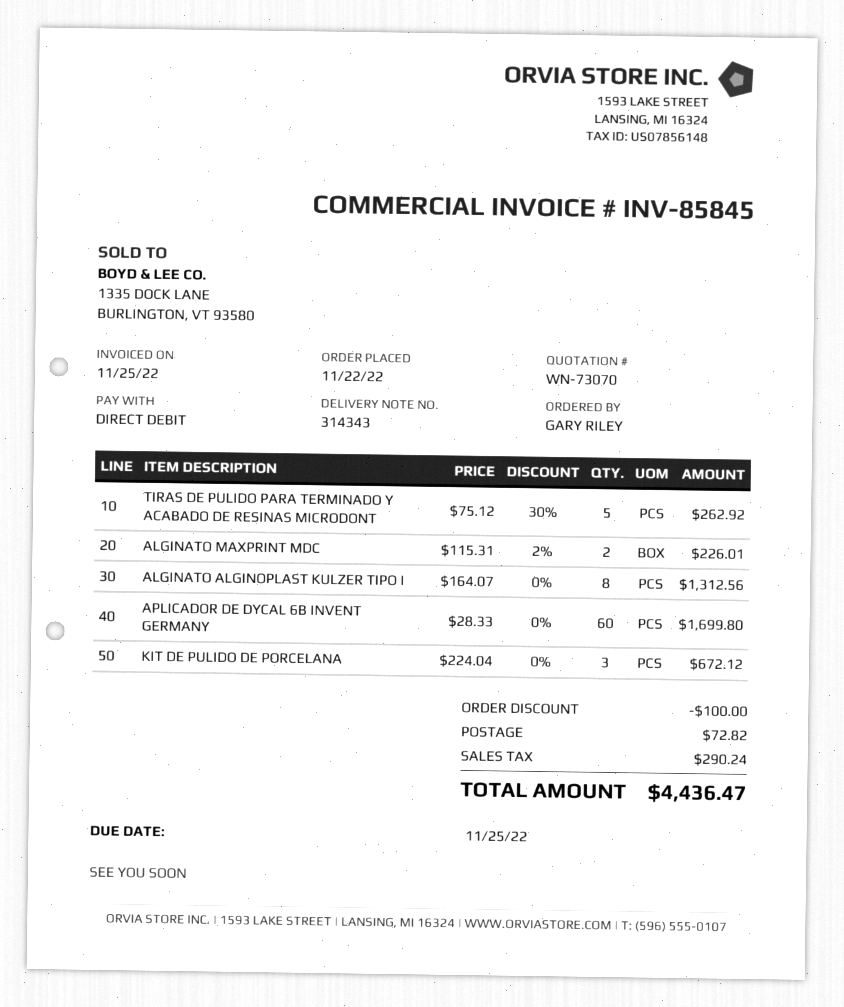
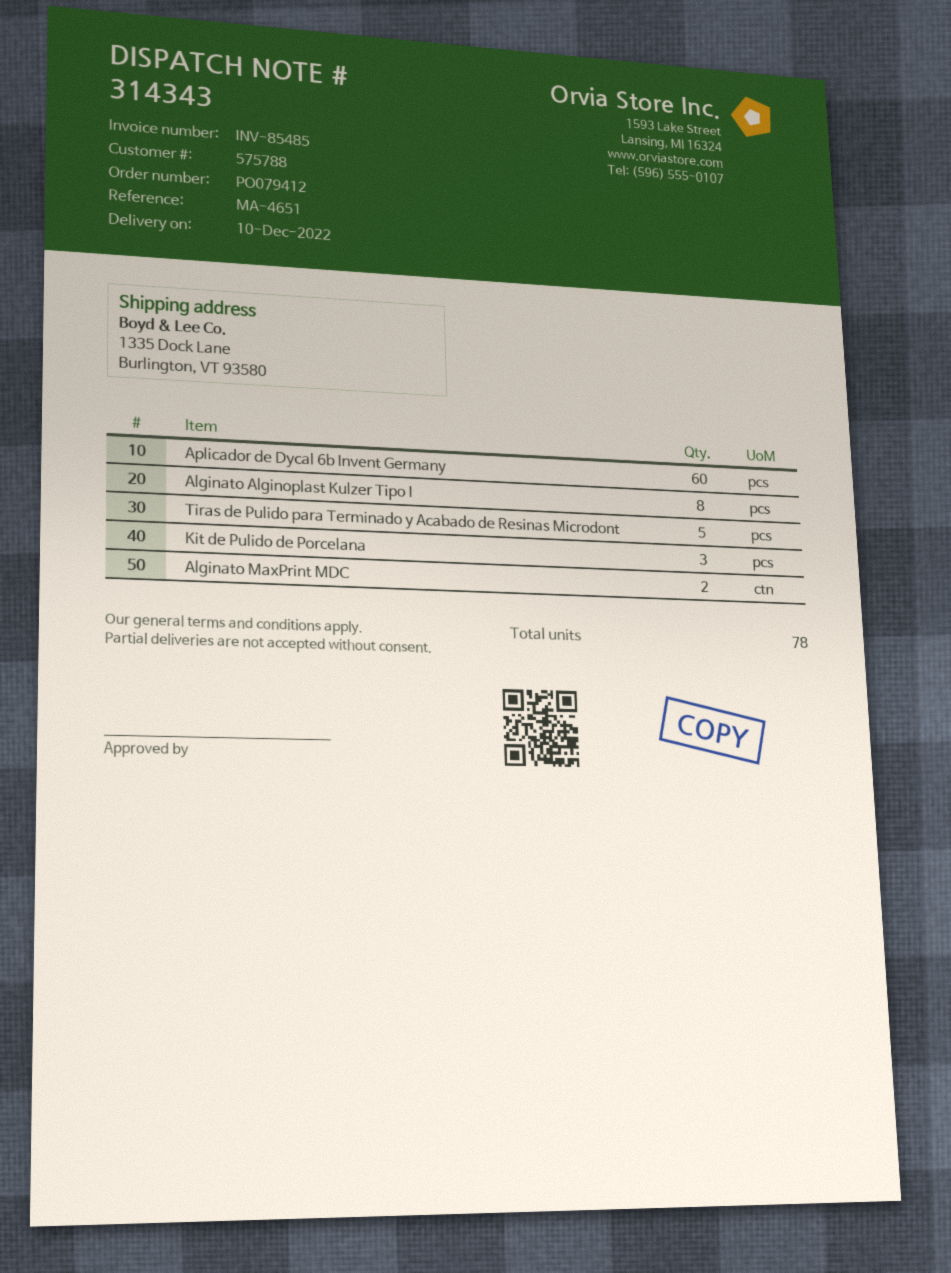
invoice number: INV-85845 -> INV-85485

